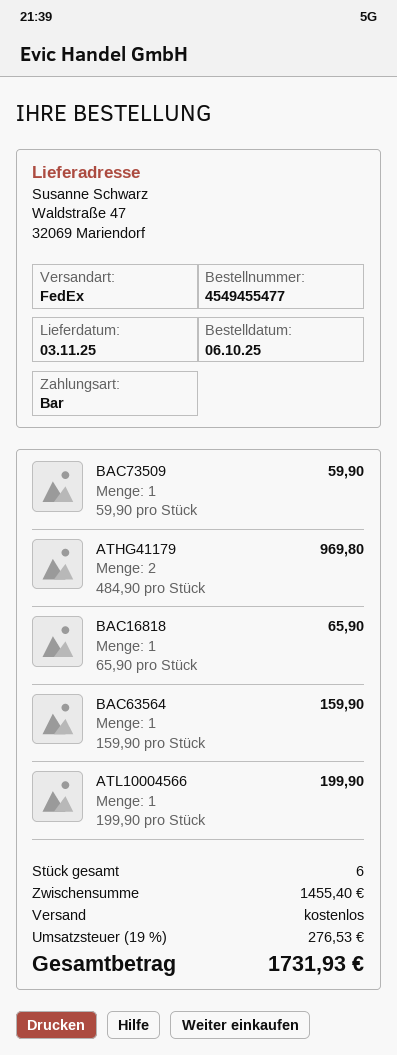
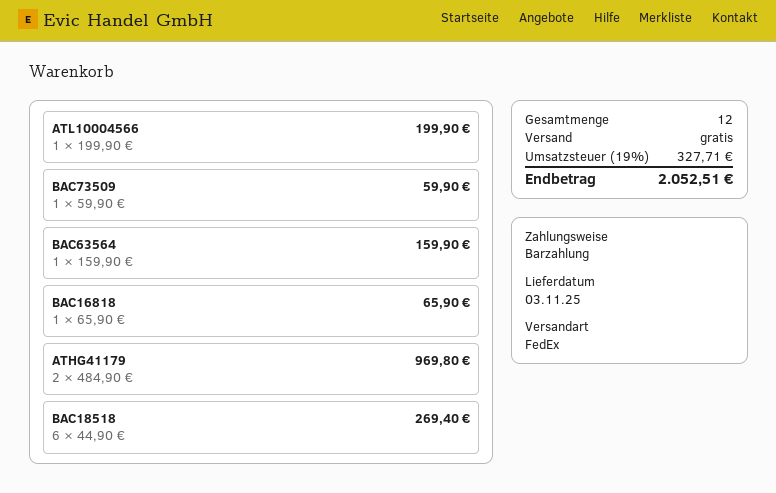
BAC18518: none -> 6 x 44.90 = 269.40
total quantity: 6 -> 12
tax: 19% = 276.53 -> 19% = 327.71
total: 1731.93 -> 2052.51

